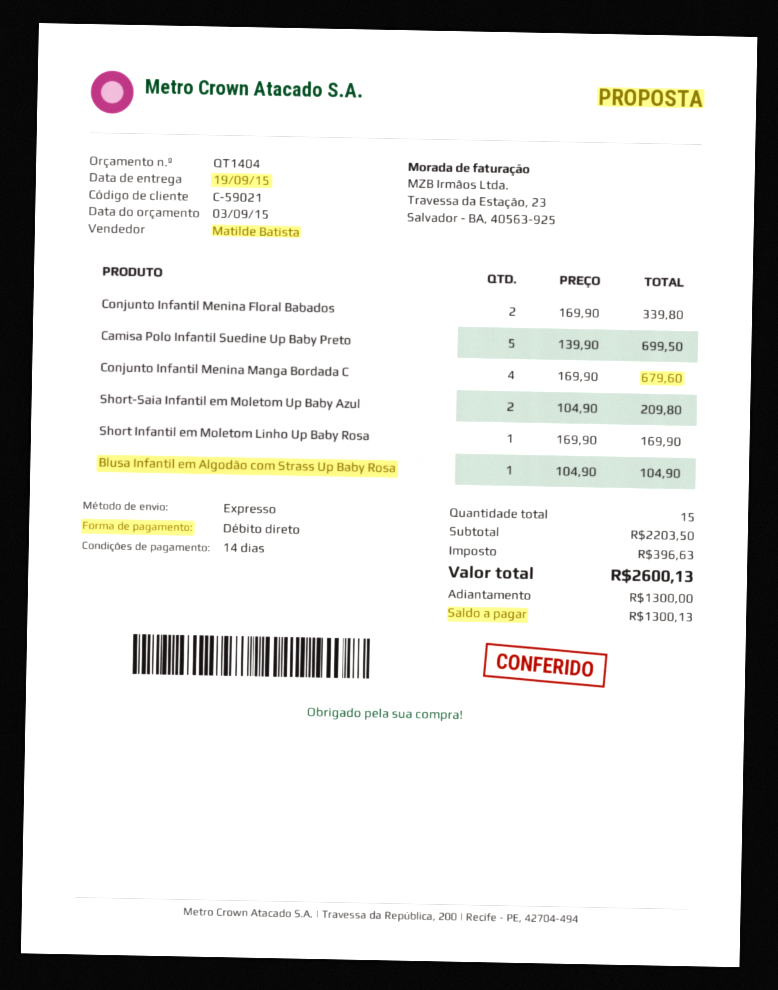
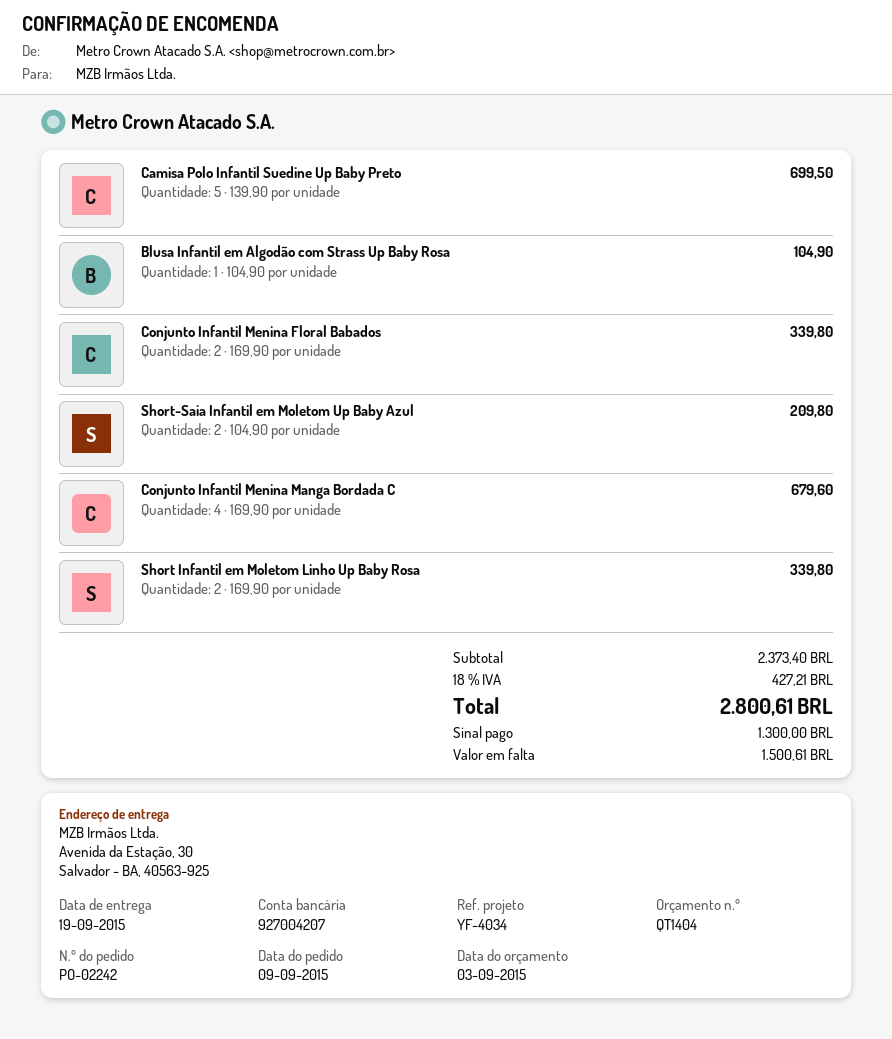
Short Infantil em Moletom Linho Up Baby Rosa: 1 x 169.90 = 169.90 -> 2 x 169.90 = 339.80
subtotal: 2203.50 -> 2373.40
tax: 396.63 -> 427.21
total: 2600.13 -> 2800.61
balance: 1300.13 -> 1500.61

